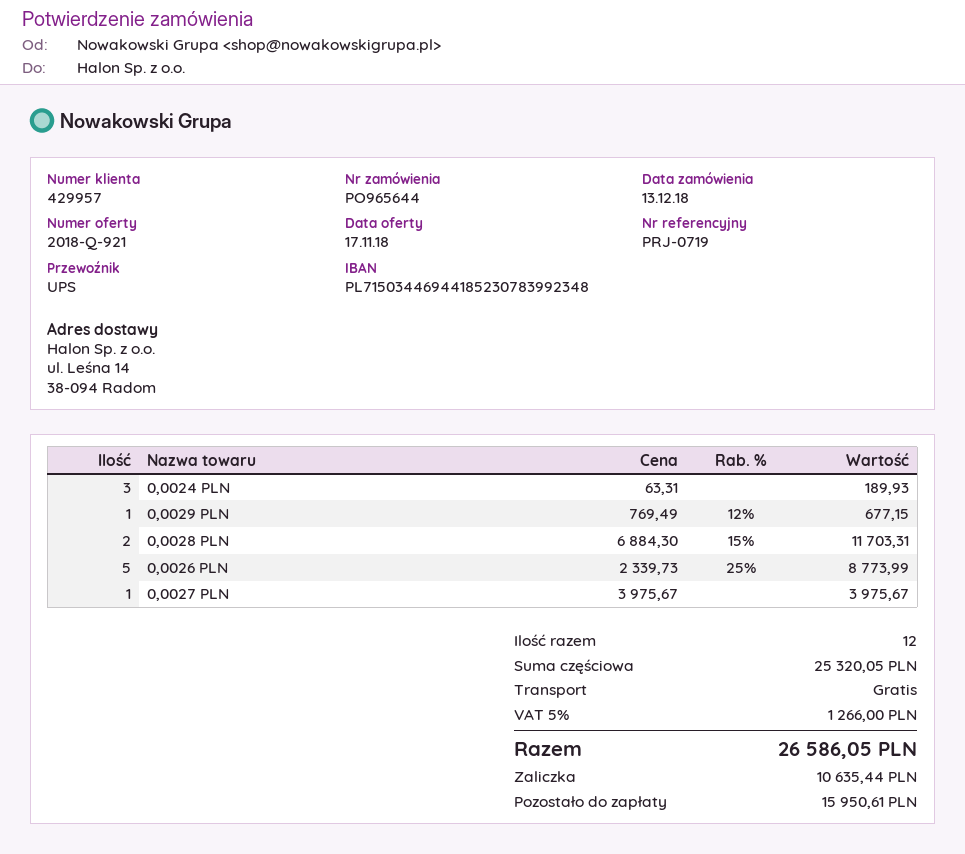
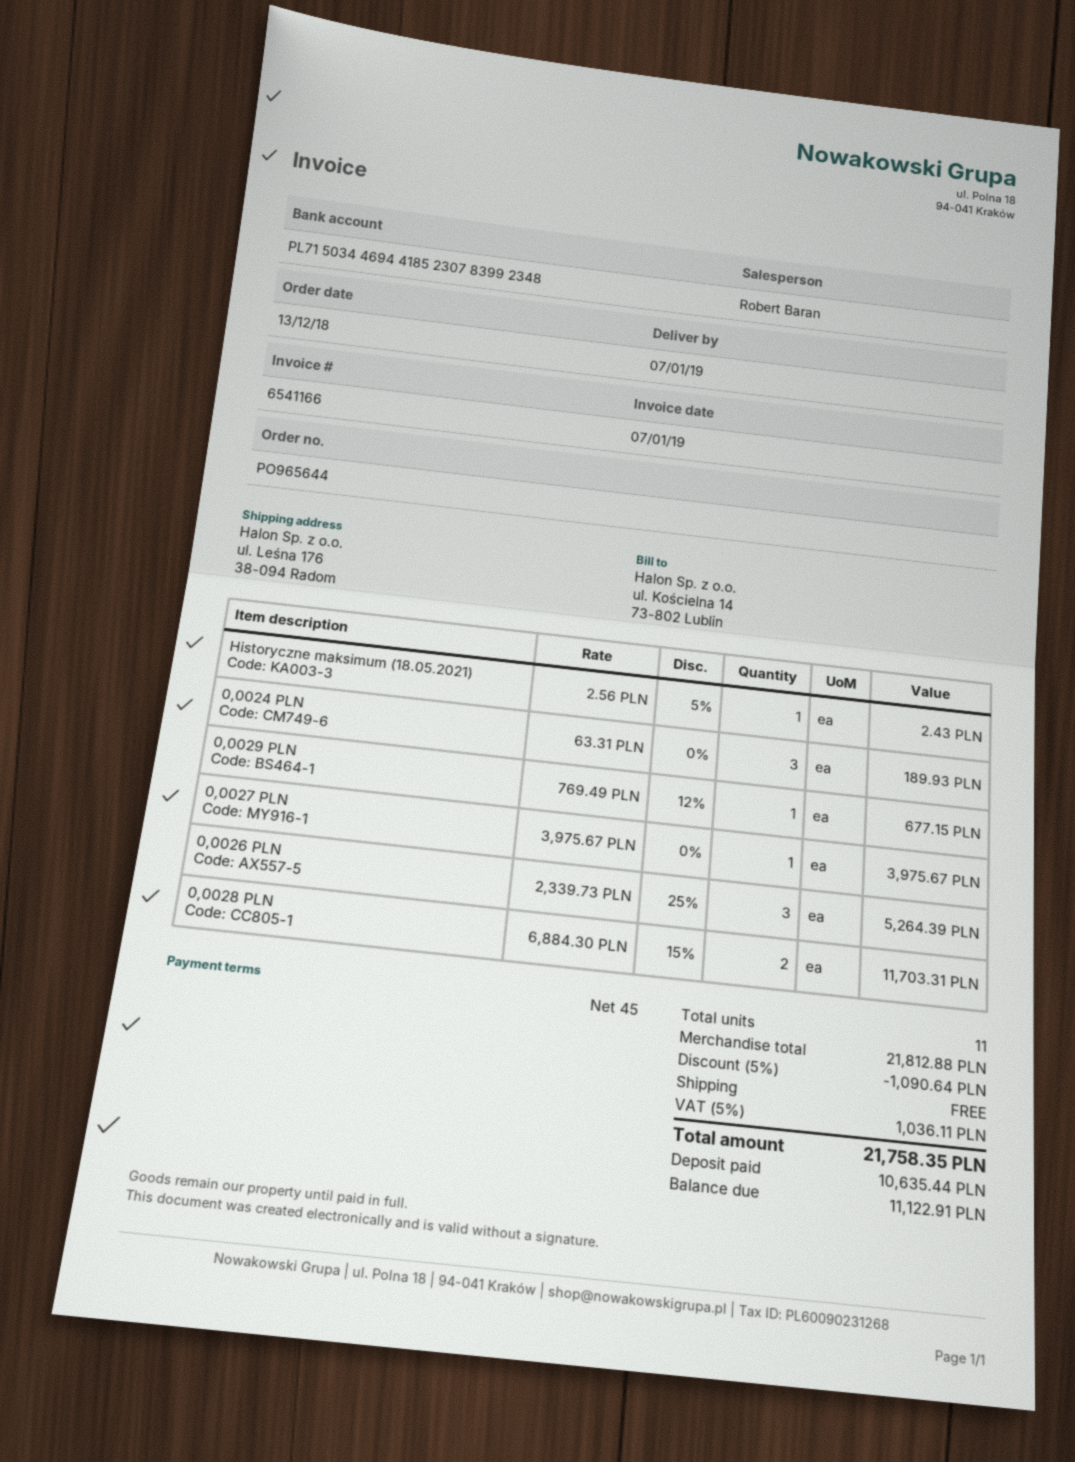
ship to: ul. Leśna 14, 38-094 Radom -> ul. Leśna 176, 38-094 Radom
0,0026 PLN: 5 x 2339.73 - 25% = 8773.99 -> 3 x 2339.73 - 25% = 5264.39
Historyczne maksimum (18.05.2021): none -> 1 x 2.56 - 5% = 2.43
total quantity: 12 -> 11
subtotal: 25320.05 -> 21812.88
discount: none -> 5% = 1090.64
tax: 5% = 1266.00 -> 5% = 1036.11
total: 26586.05 -> 21758.35
balance: 15950.61 -> 11122.91

